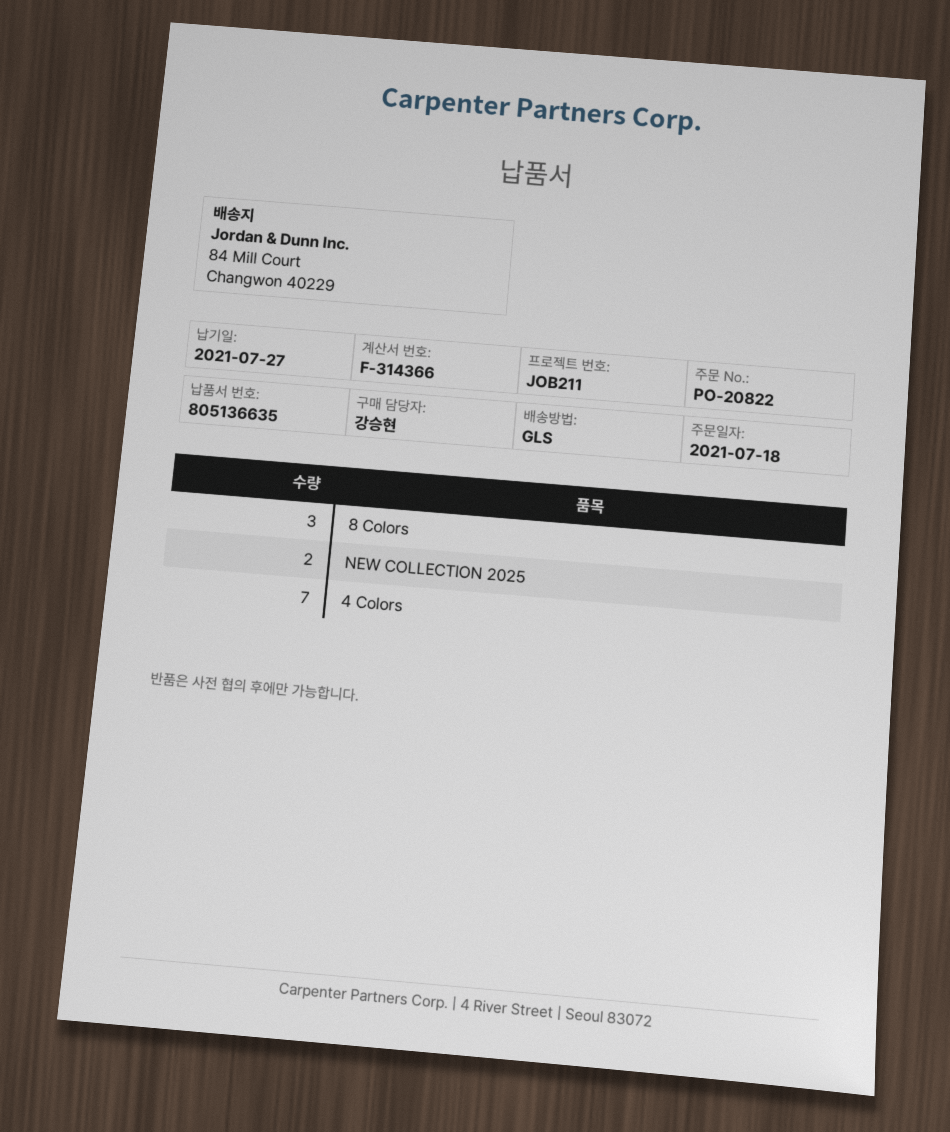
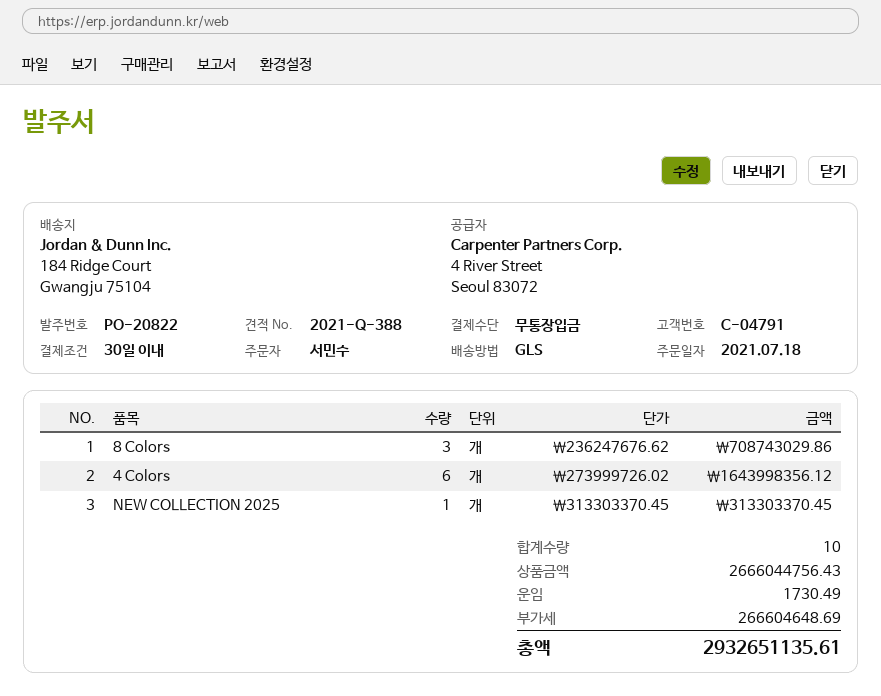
ordered by: 강승현 -> 서민수
ship to: 84 Mill Court, Changwon 40229 -> 184 Ridge Court, Gwangju 75104
NEW COLLECTION 2025: 2 -> 1
4 Colors: 7 -> 6

